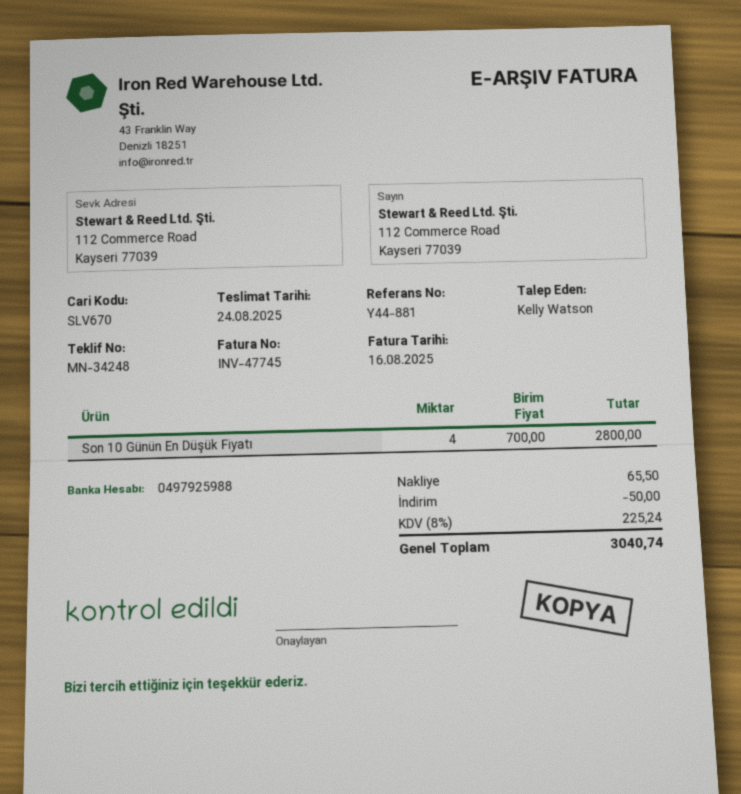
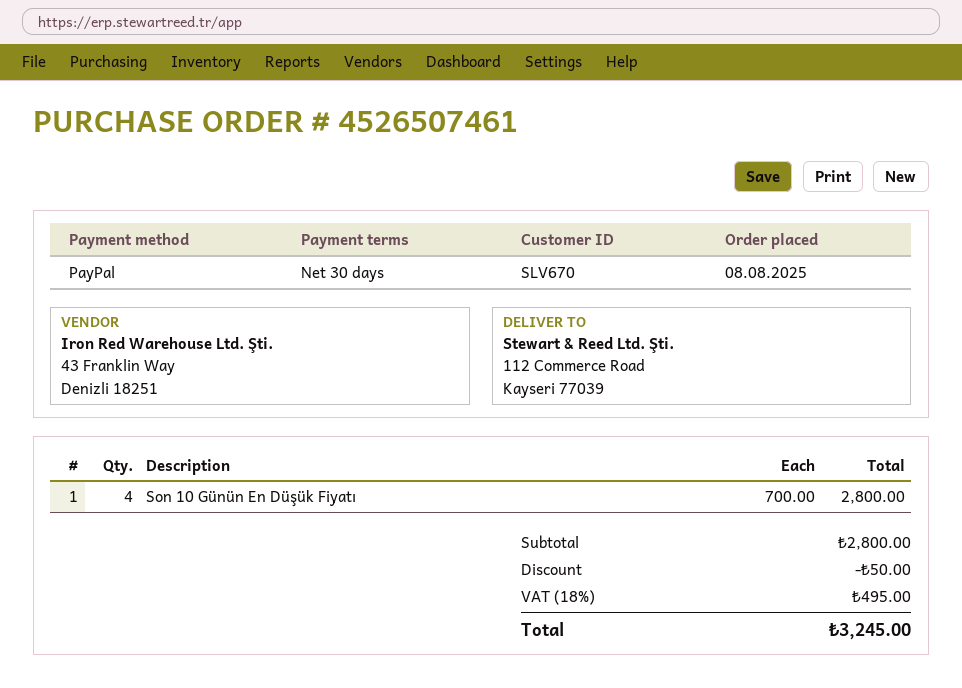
shipping: 65.50 -> none
tax: 8% = 225.24 -> 18% = 495.00
total: 3040.74 -> 3245.00

